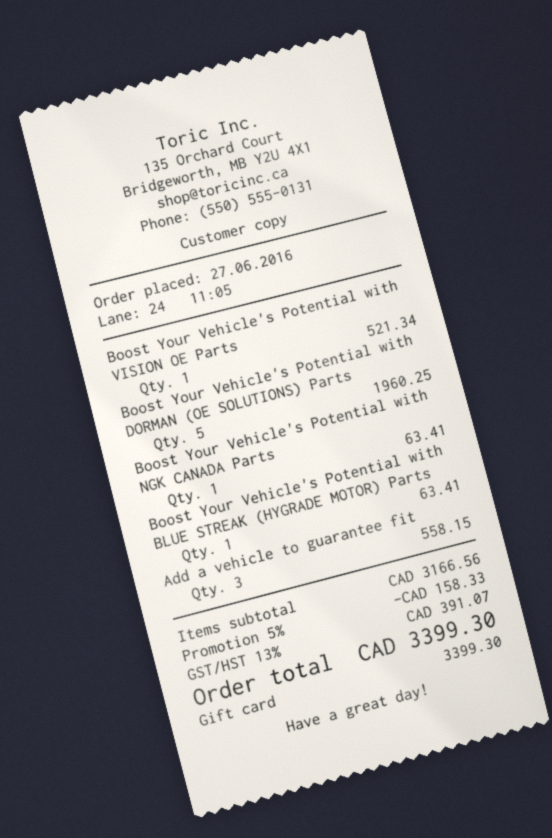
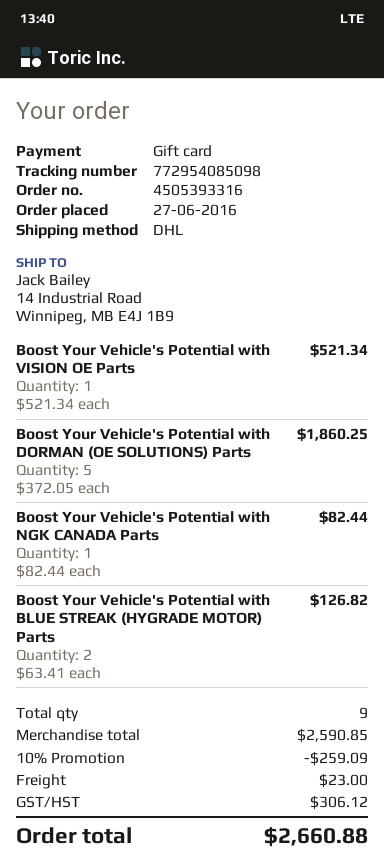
Boost Your Vehicle's Potential with DORMAN (OE SOLUTIONS) Parts: 5 for 1960.25 -> 5 for 1860.25
Boost Your Vehicle's Potential with NGK CANADA Parts: 1 for 63.41 -> 1 for 82.44
Boost Your Vehicle's Potential with BLUE STREAK (HYGRADE MOTOR) Parts: 1 for 63.41 -> 2 for 126.82
Add a vehicle to guarantee fit: 3 for 558.15 -> none
subtotal: 3166.56 -> 2590.85
discount: 5% = 158.33 -> 10% = 259.09
shipping: none -> 23.00
tax: 391.07 -> 306.12
total: 3399.30 -> 2660.88

